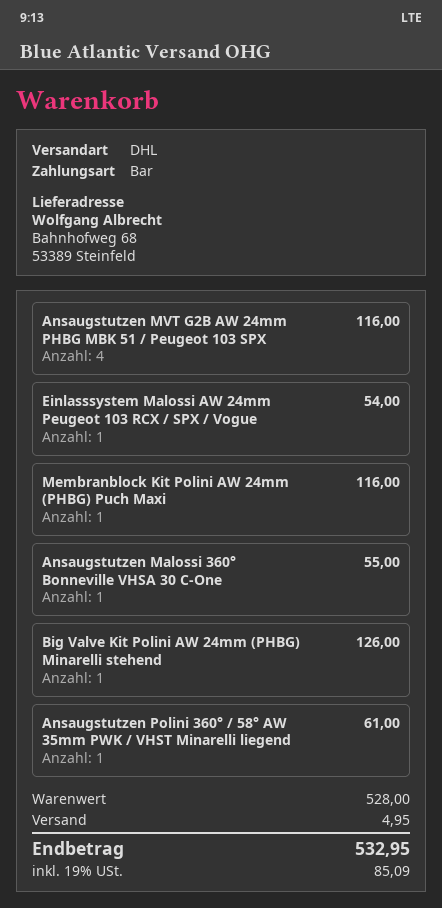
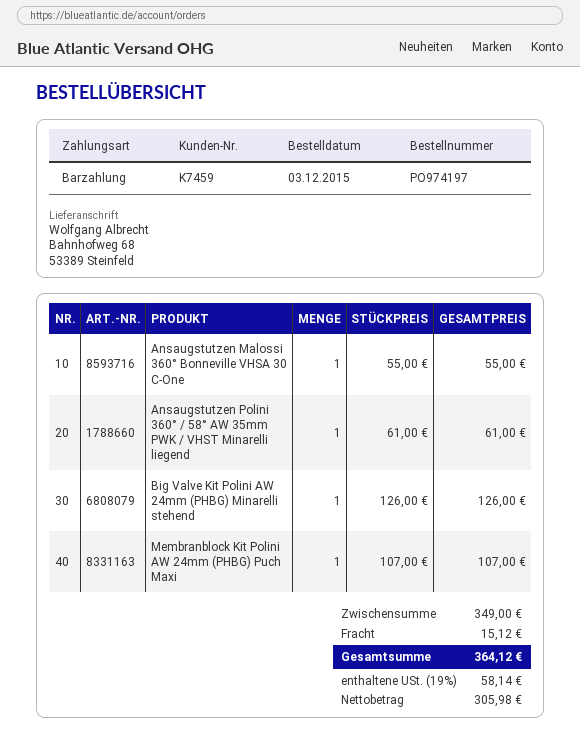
Ansaugstutzen MVT G2B AW 24mm PHBG MBK 51 / Peugeot 103 SPX: 4 for 116.00 -> none
Einlasssystem Malossi AW 24mm Peugeot 103 RCX / SPX / Vogue: 1 for 54.00 -> none
Membranblock Kit Polini AW 24mm (PHBG) Puch Maxi: 1 for 116.00 -> 1 for 107.00
subtotal: 528.00 -> 349.00
shipping: 4.95 -> 15.12
tax: 19% = 85.09 -> 19% = 58.14
total: 532.95 -> 364.12

